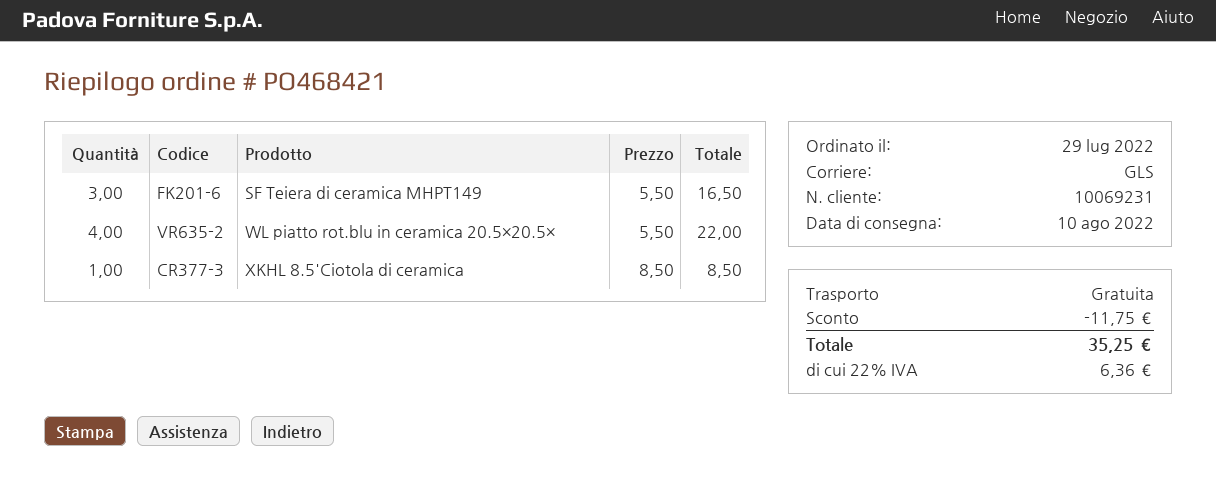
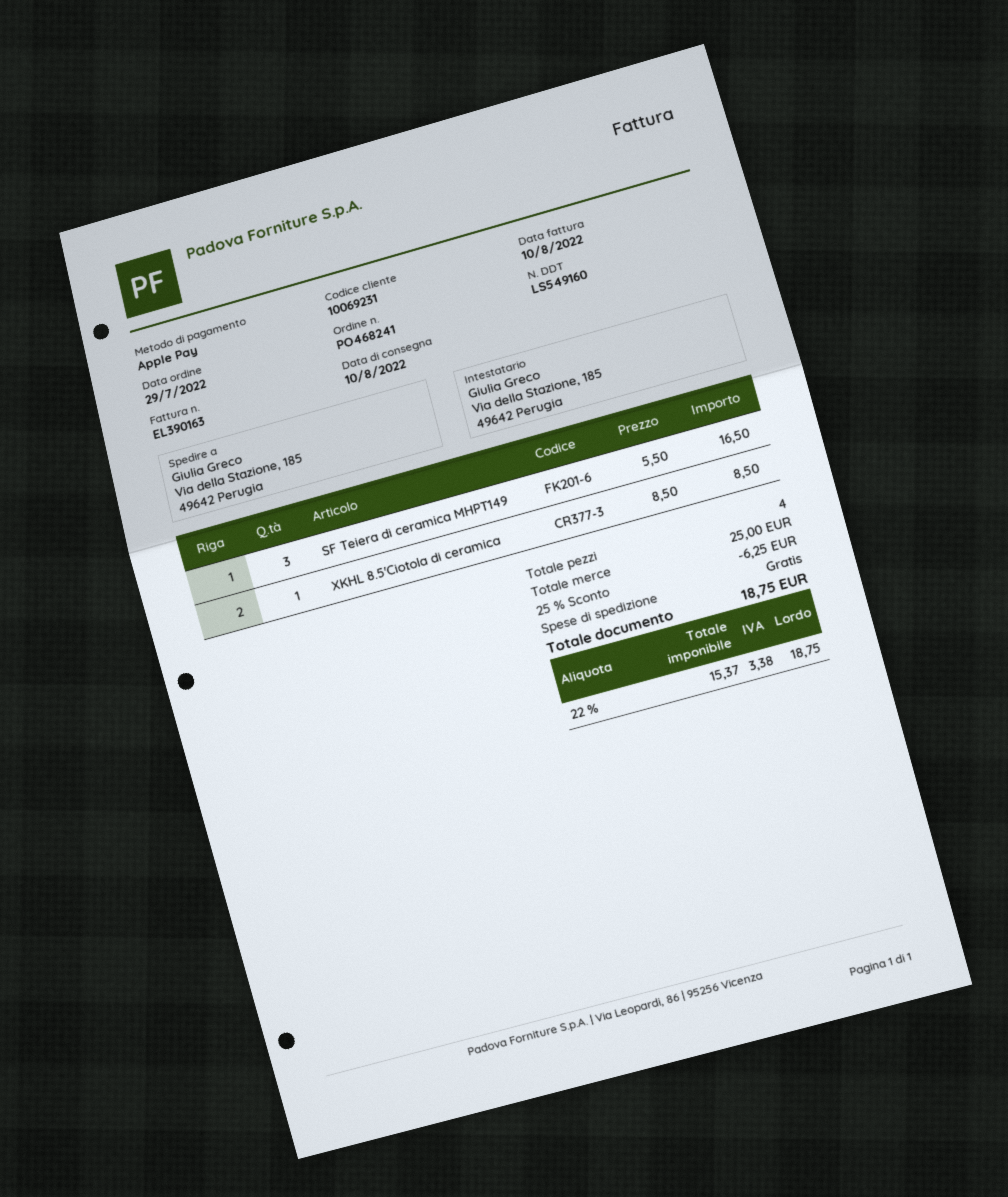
order number: PO468421 -> PO468241
WL piatto rot.blu in ceramica 20.5×20.5×: 4 x 5.50 = 22.00 -> none
discount: 11.75 -> 6.25
tax: 22% = 6.36 -> 22% = 3.38
total: 35.25 -> 18.75

